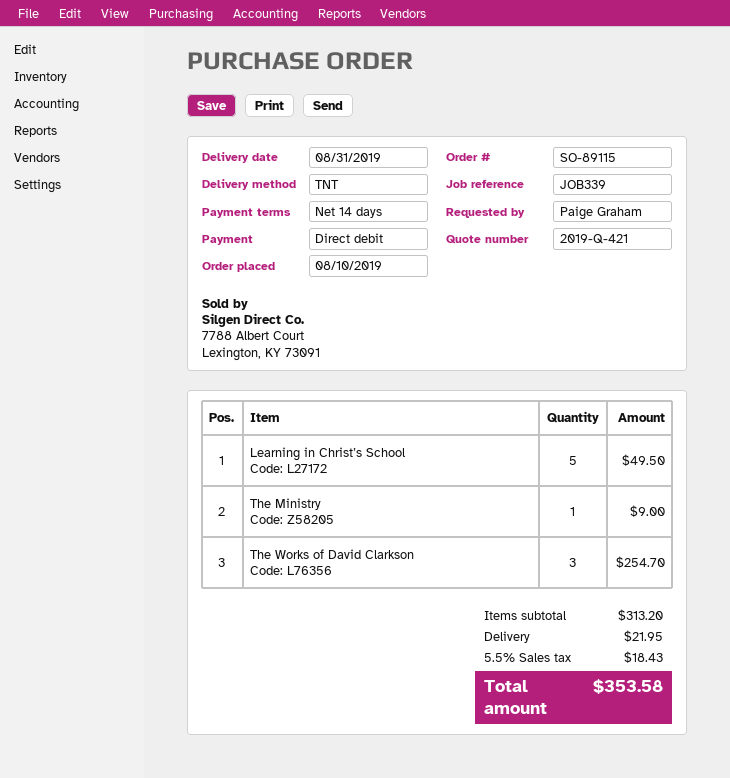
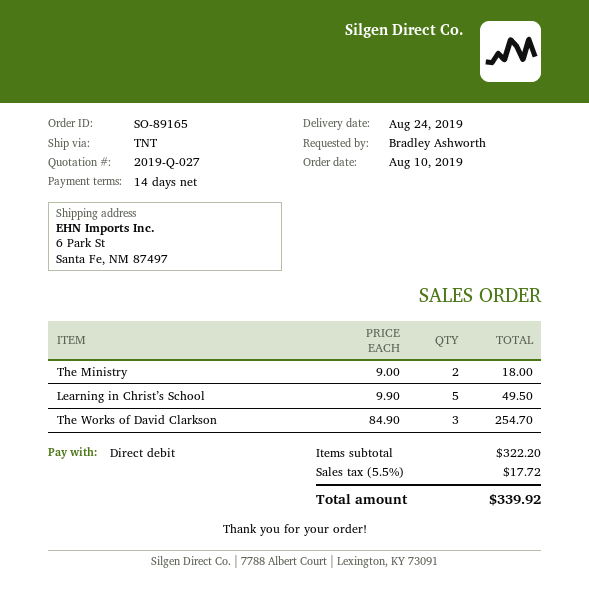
quote number: 2019-Q-421 -> 2019-Q-027
order number: SO-89115 -> SO-89165
delivery date: 2019-08-31 -> 2019-08-24
ordered by: Paige Graham -> Bradley Ashworth
The Ministry: 1 for 9.00 -> 2 for 18.00
subtotal: 313.20 -> 322.20
shipping: 21.95 -> none
tax: 5.5% = 18.43 -> 5.5% = 17.72
total: 353.58 -> 339.92

